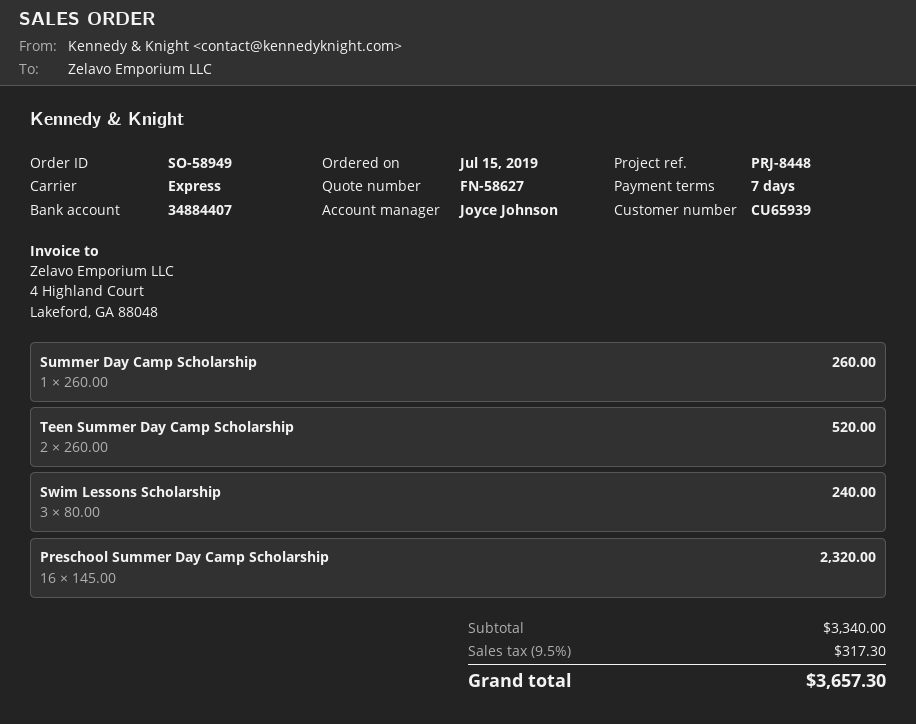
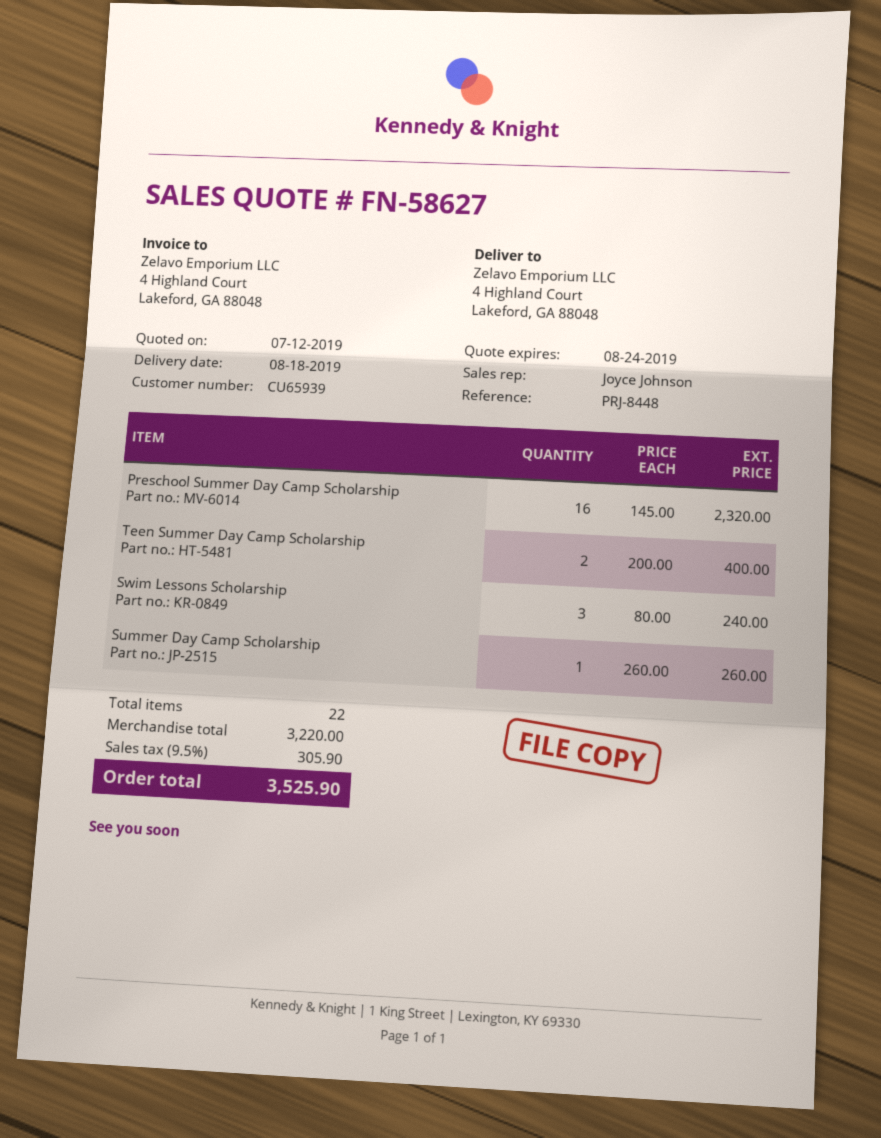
Teen Summer Day Camp Scholarship: 2 x 260.00 = 520.00 -> 2 x 200.00 = 400.00
subtotal: 3340.00 -> 3220.00
tax: 9.5% = 317.30 -> 9.5% = 305.90
total: 3657.30 -> 3525.90

